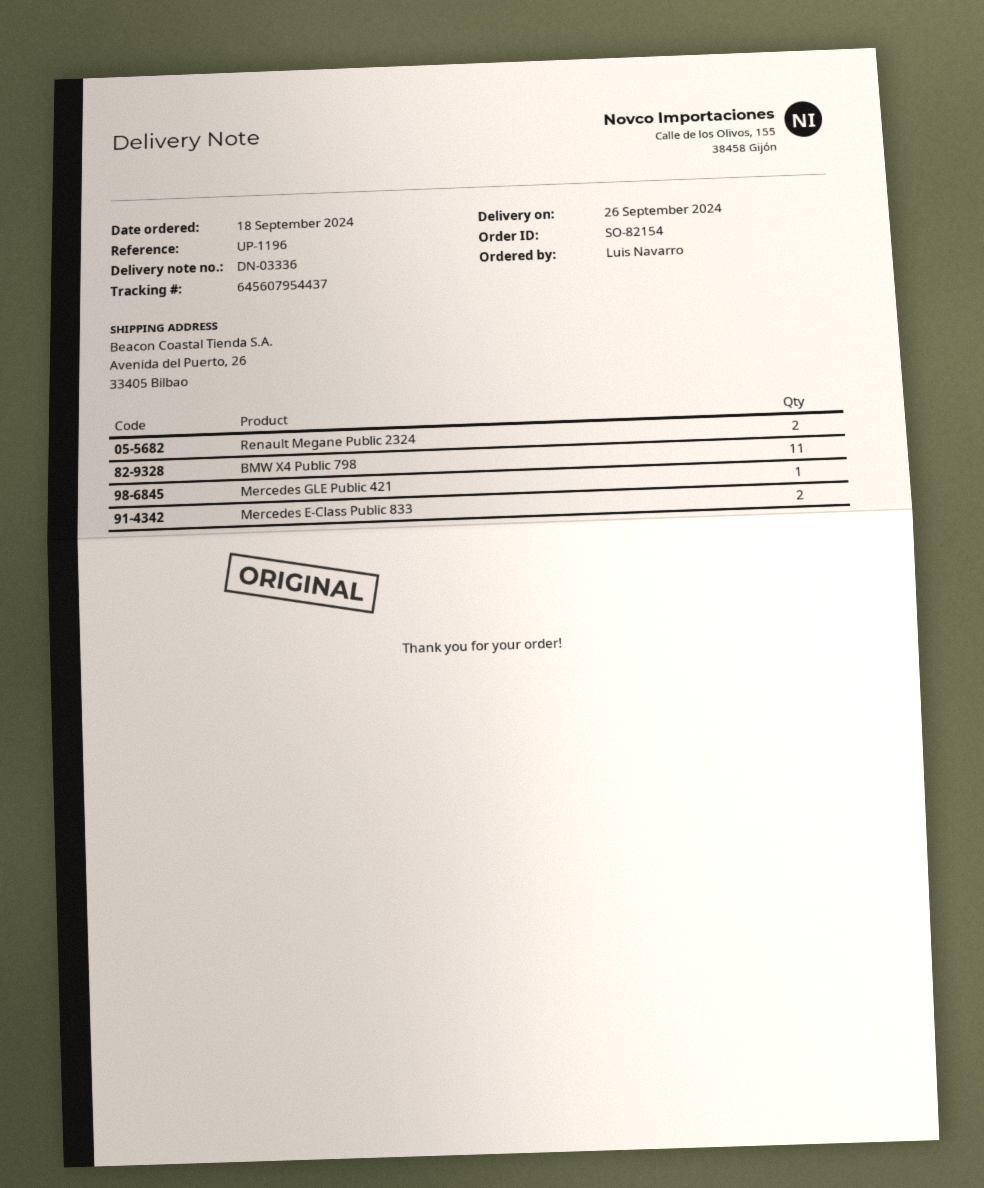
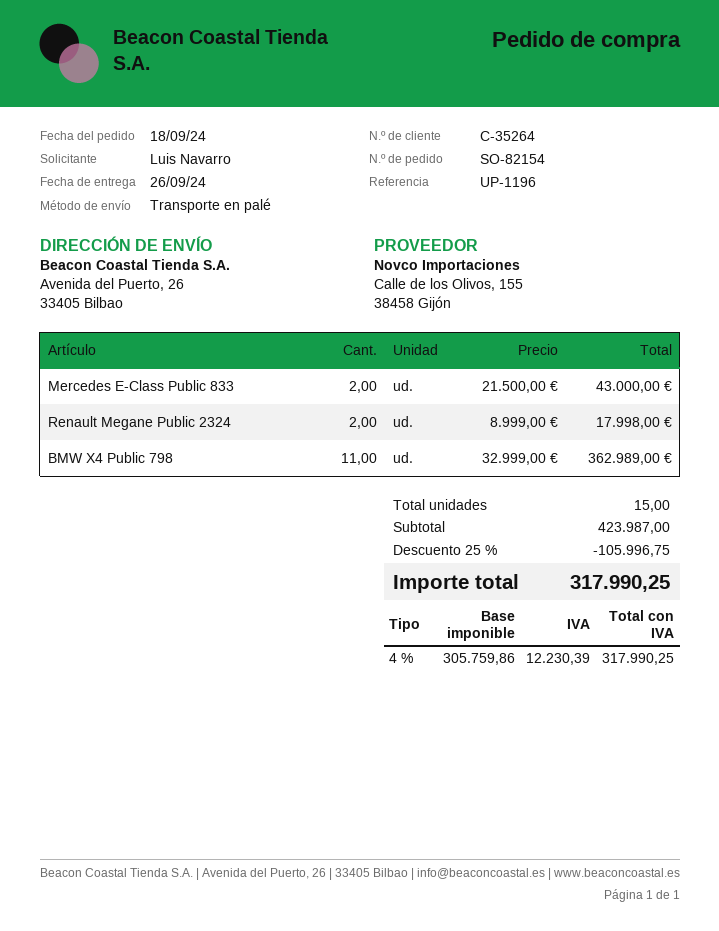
Mercedes GLE Public 421: 1 -> none

